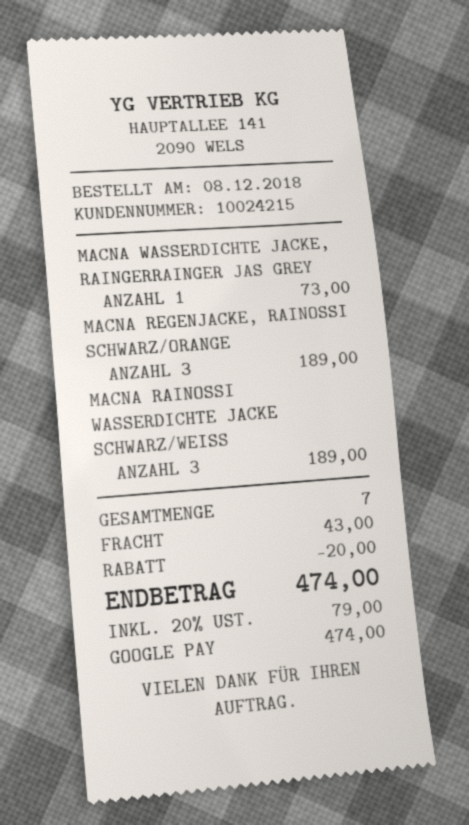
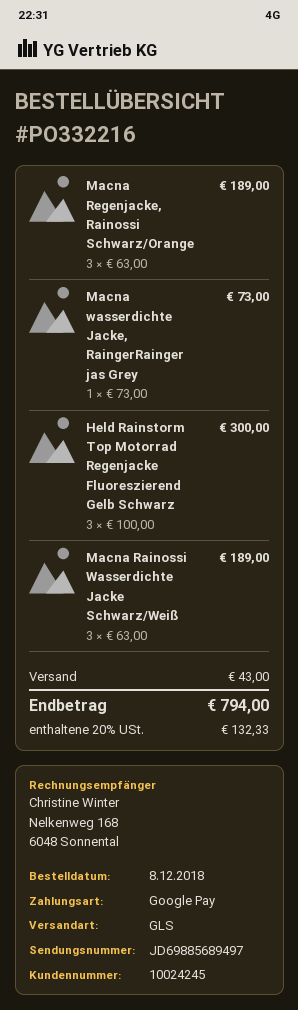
customer number: 10024215 -> 10024245
Held Rainstorm Top Motorrad Regenjacke Fluoreszierend Gelb Schwarz: none -> 3 for 300.00
discount: 20.00 -> none
tax: 20% = 79.00 -> 20% = 132.33
total: 474.00 -> 794.00

